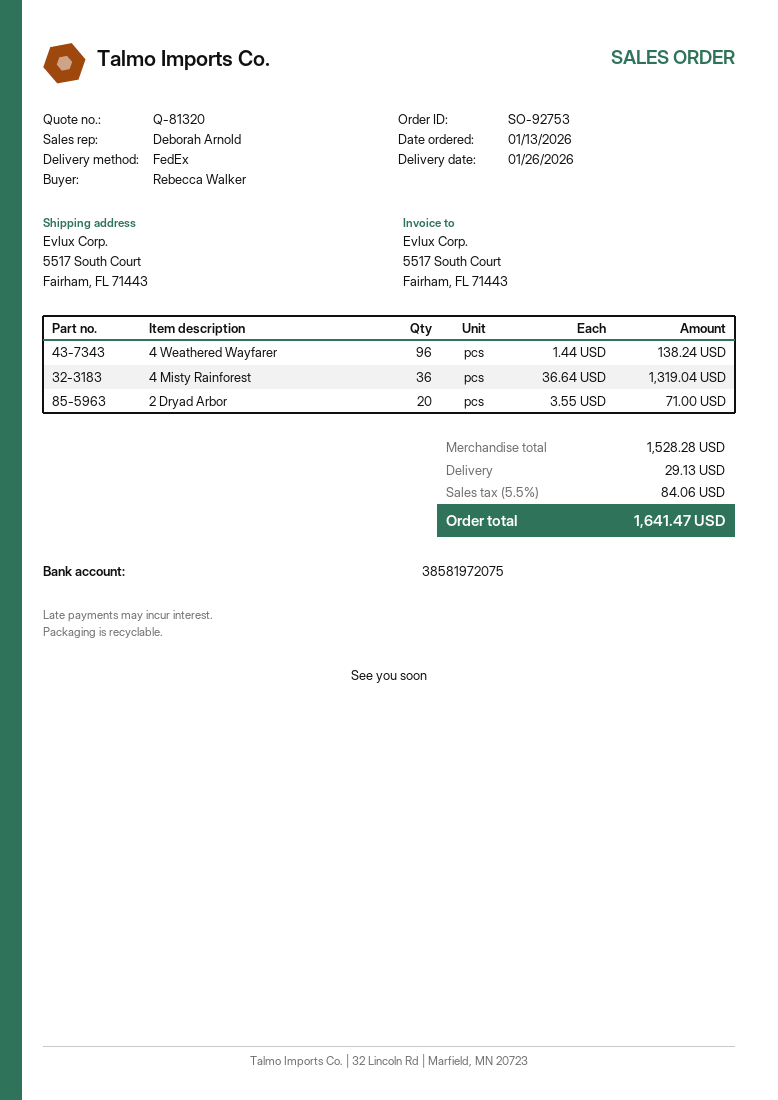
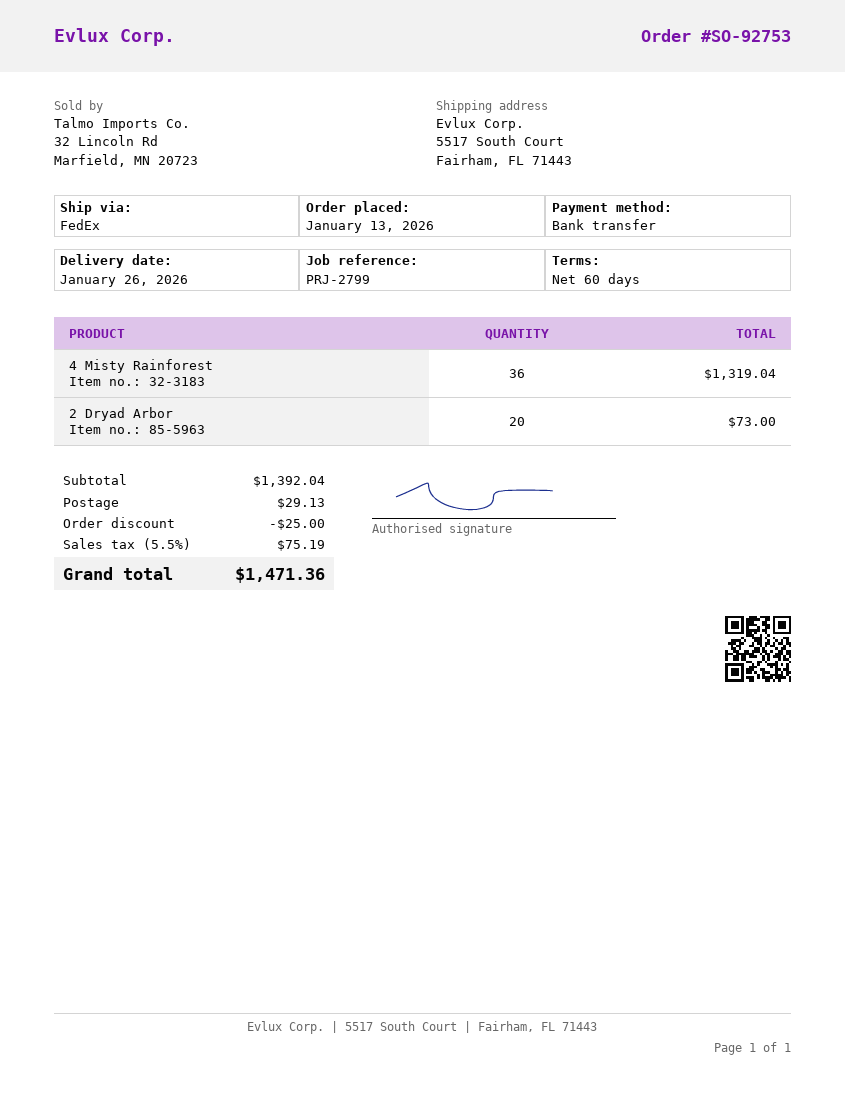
4 Weathered Wayfarer: 96 for 138.24 -> none
2 Dryad Arbor: 20 for 71.00 -> 20 for 73.00
subtotal: 1528.28 -> 1392.04
discount: none -> 25.00
tax: 5.5% = 84.06 -> 5.5% = 75.19
total: 1641.47 -> 1471.36

